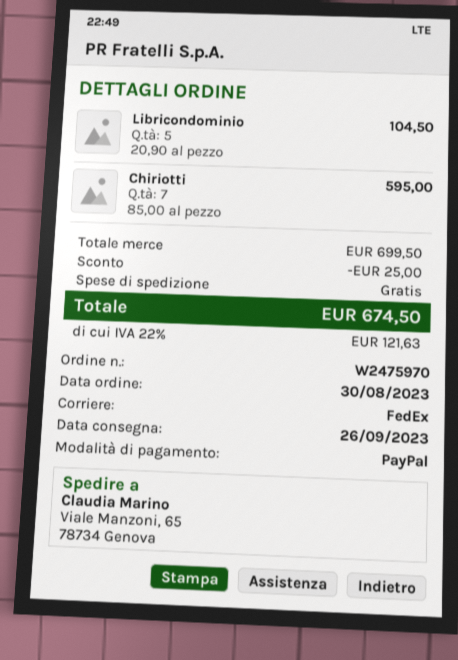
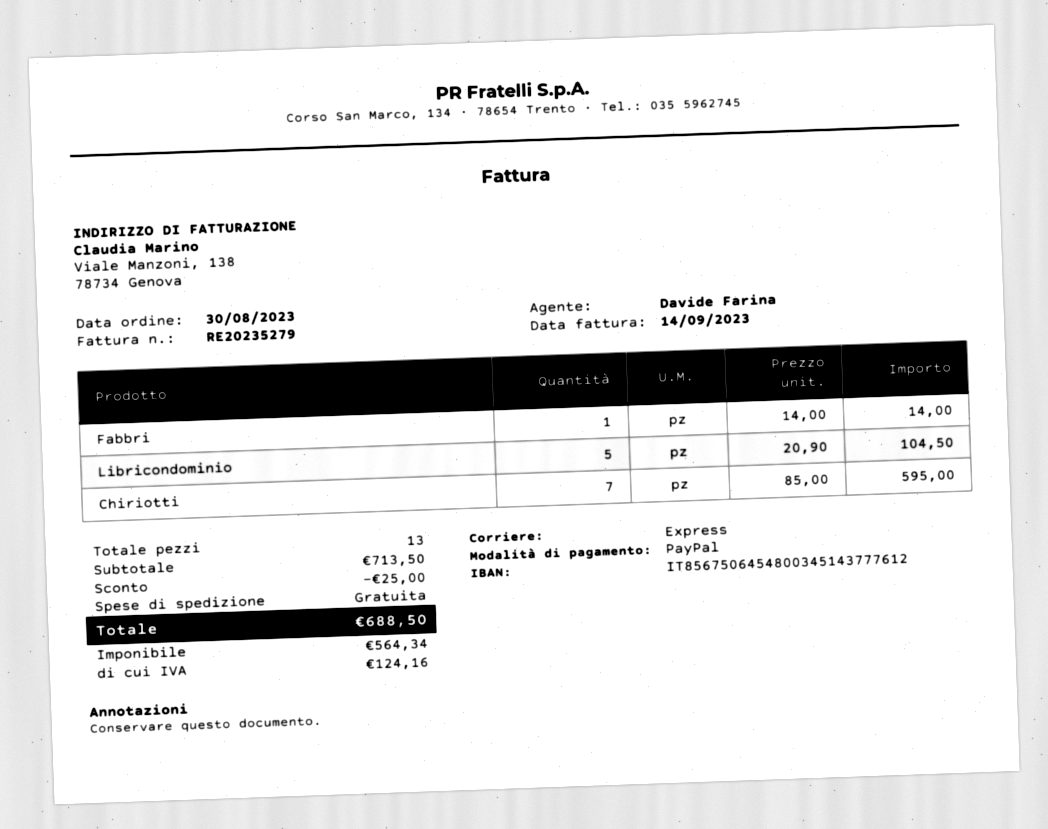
shipping method: FedEx -> express
Fabbri: none -> 1 x 14.00 = 14.00
subtotal: 699.50 -> 713.50
tax: 121.63 -> 124.16
total: 674.50 -> 688.50

